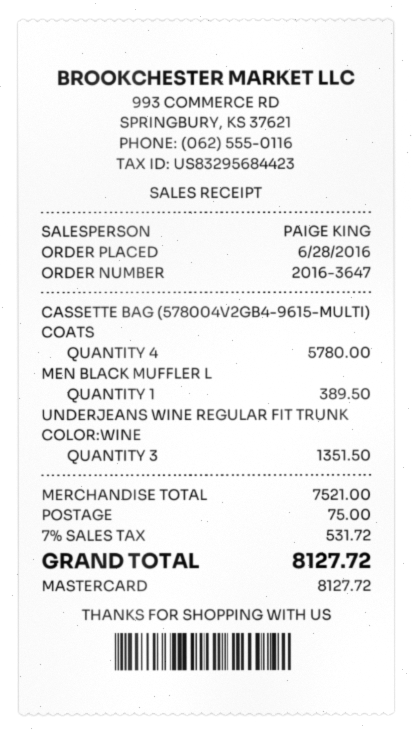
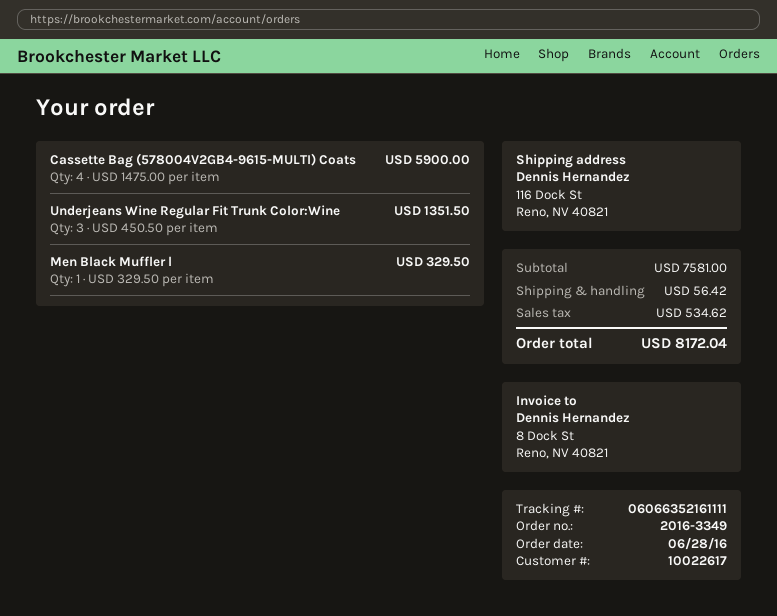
order number: 2016-3647 -> 2016-3349
CASSETTE BAG (578004V2GB4-9615-MULTI) COATS: 4 for 5780.00 -> 4 for 5900.00
MEN BLACK MUFFLER L: 1 for 389.50 -> 1 for 329.50
subtotal: 7521.00 -> 7581.00
shipping: 75.00 -> 56.42
tax: 531.72 -> 534.62
total: 8127.72 -> 8172.04

